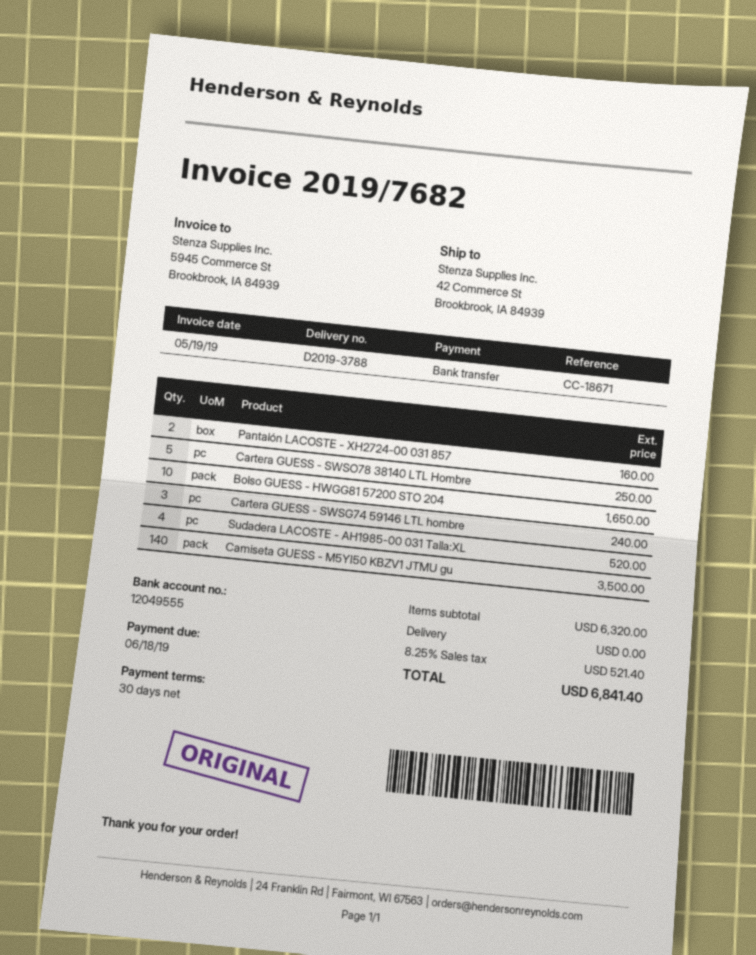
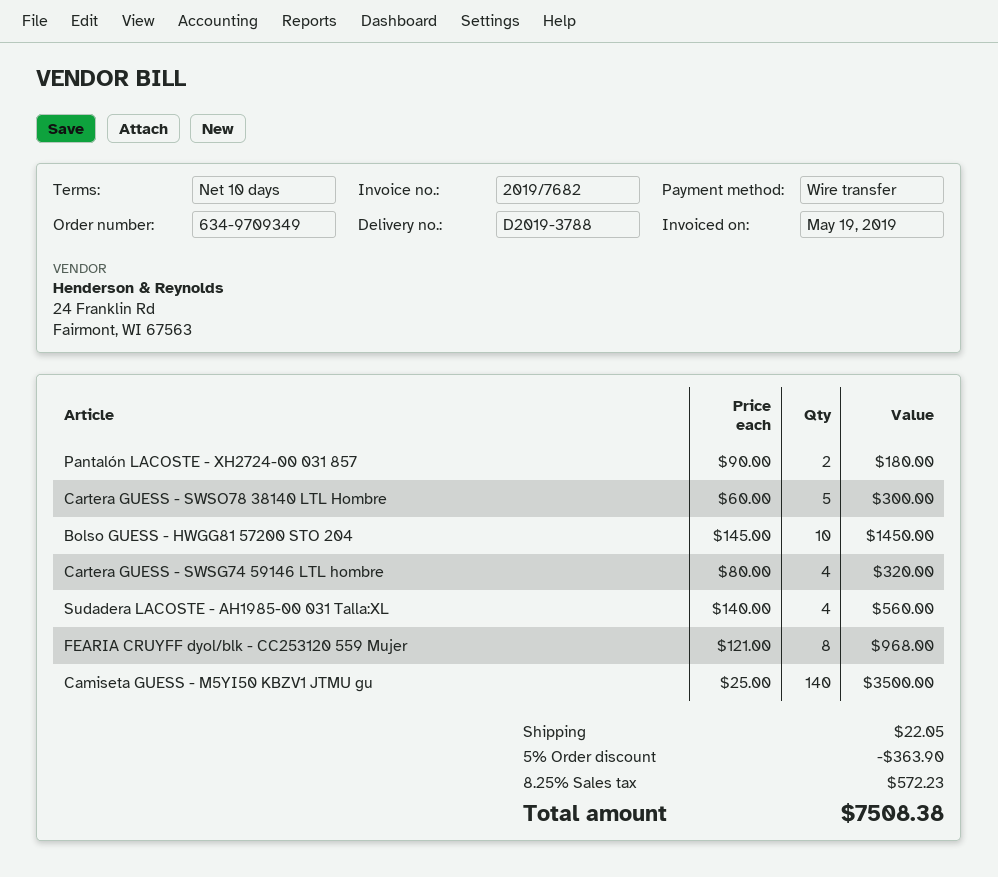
payment terms: 30 days -> 10 days
Pantalón LACOSTE - XH2724-00 031 857: 2 for 160.00 -> 2 for 180.00
Cartera GUESS - SWSO78 38140 LTL Hombre: 5 for 250.00 -> 5 for 300.00
Bolso GUESS - HWGG81 57200 STO 204: 10 for 1650.00 -> 10 for 1450.00
Cartera GUESS - SWSG74 59146 LTL hombre: 3 for 240.00 -> 4 for 320.00
Sudadera LACOSTE - AH1985-00 031 Talla:XL: 4 for 520.00 -> 4 for 560.00
FEARIA CRUYFF dyol/blk - CC253120 559 Mujer: none -> 8 for 968.00
discount: none -> 5% = 363.90
shipping: 0.00 -> 22.05
tax: 8.25% = 521.40 -> 8.25% = 572.23
total: 6841.40 -> 7508.38

